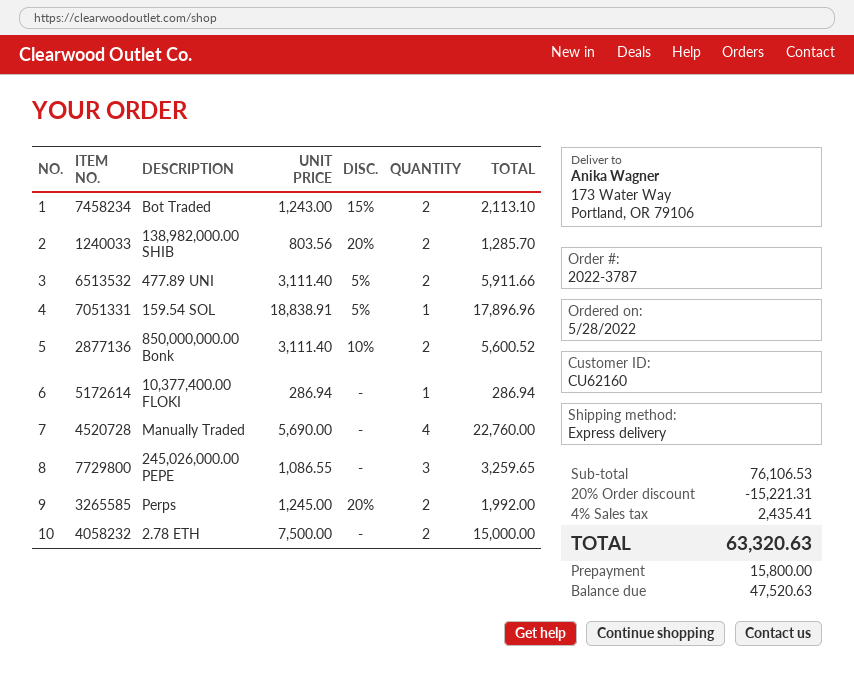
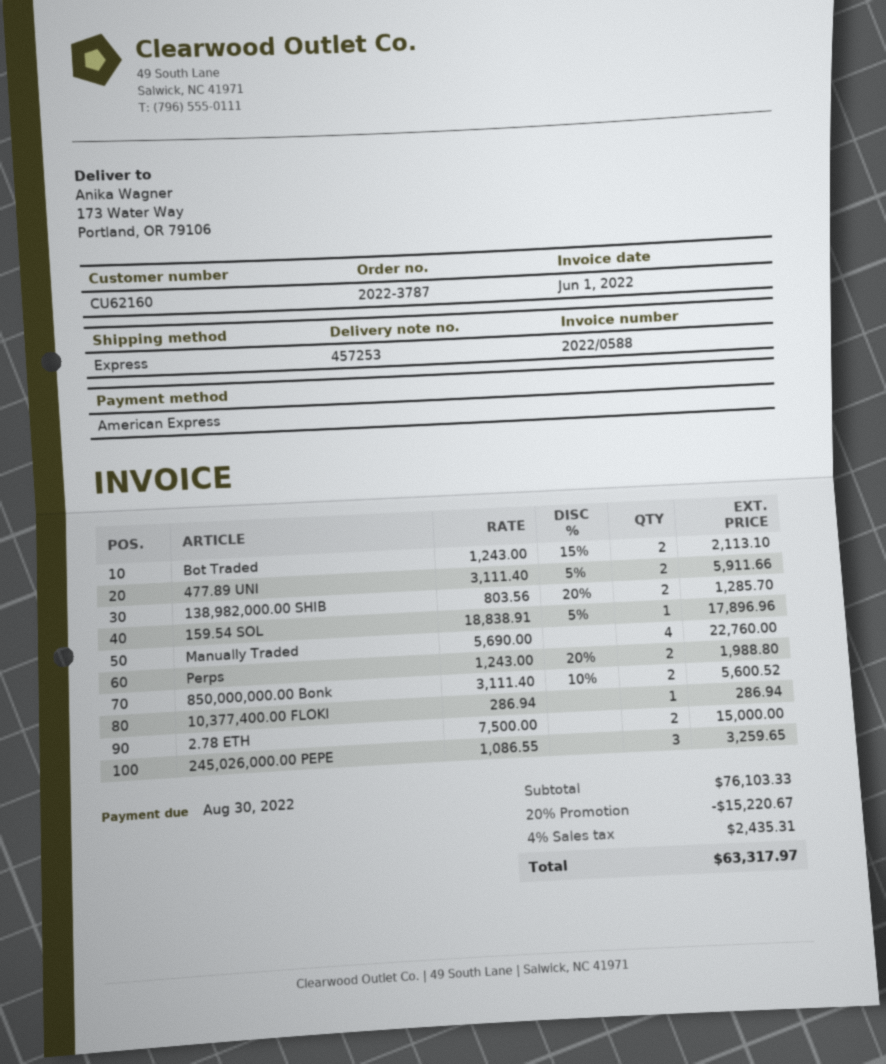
Perps: 2 x 1245.00 - 20% = 1992.00 -> 2 x 1243.00 - 20% = 1988.80
subtotal: 76106.53 -> 76103.33
discount: 20% = 15221.31 -> 20% = 15220.67
tax: 4% = 2435.41 -> 4% = 2435.31
total: 63320.63 -> 63317.97

